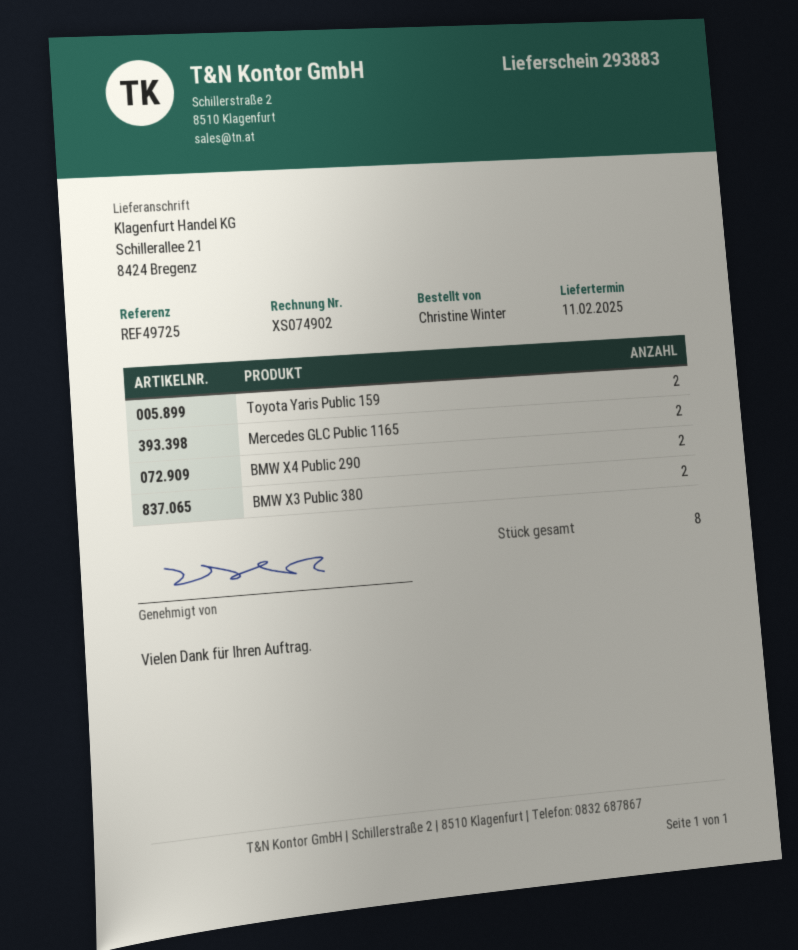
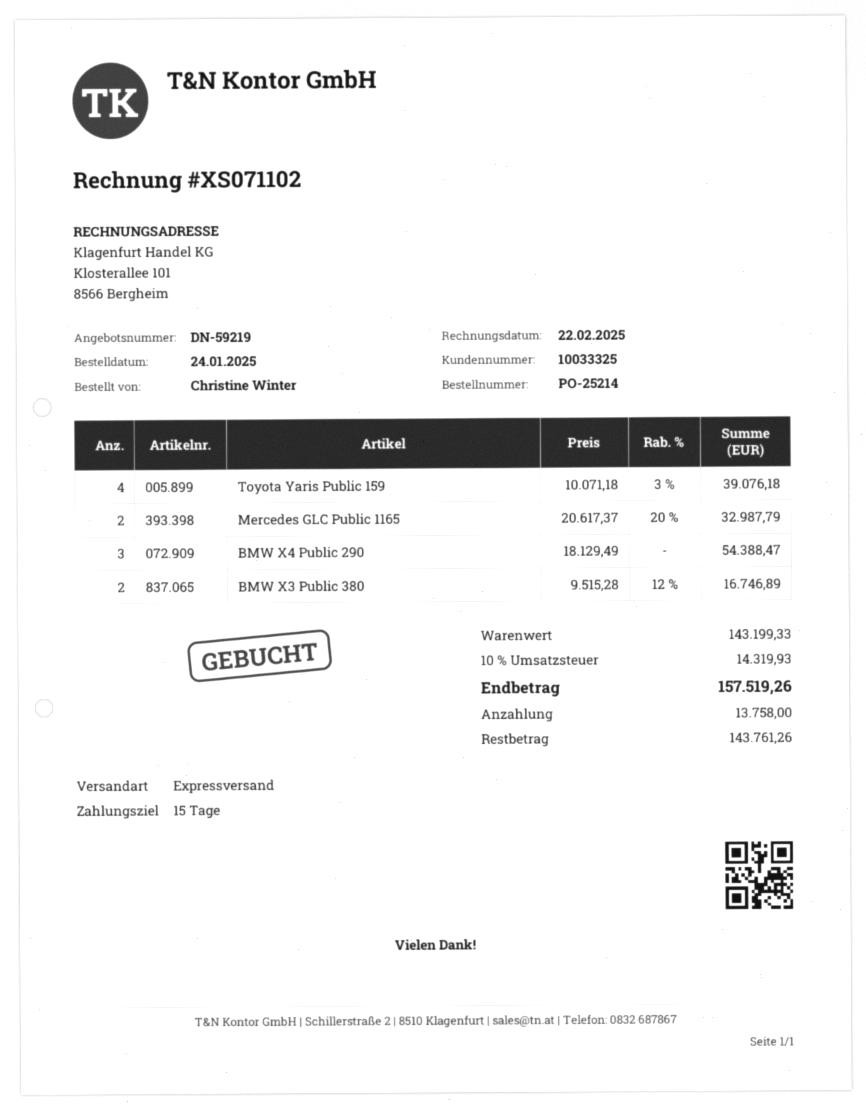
invoice number: XS074902 -> XS071102
Toyota Yaris Public 159: 2 -> 4
BMW X4 Public 290: 2 -> 3

